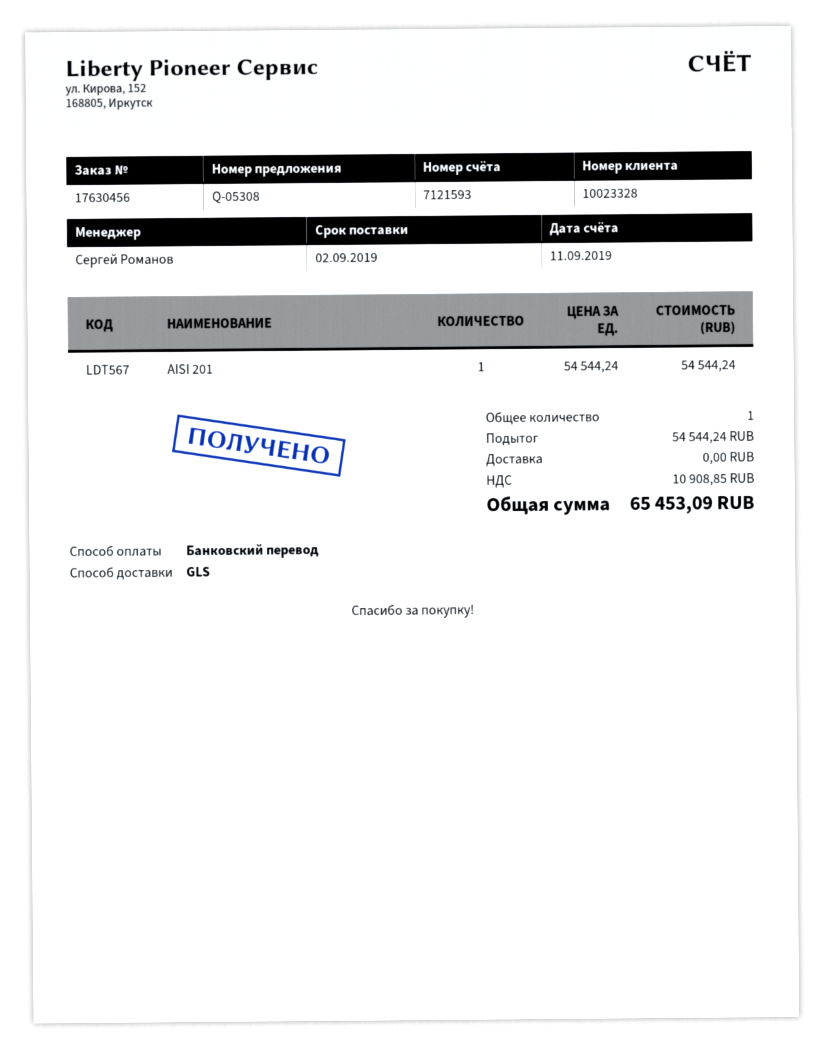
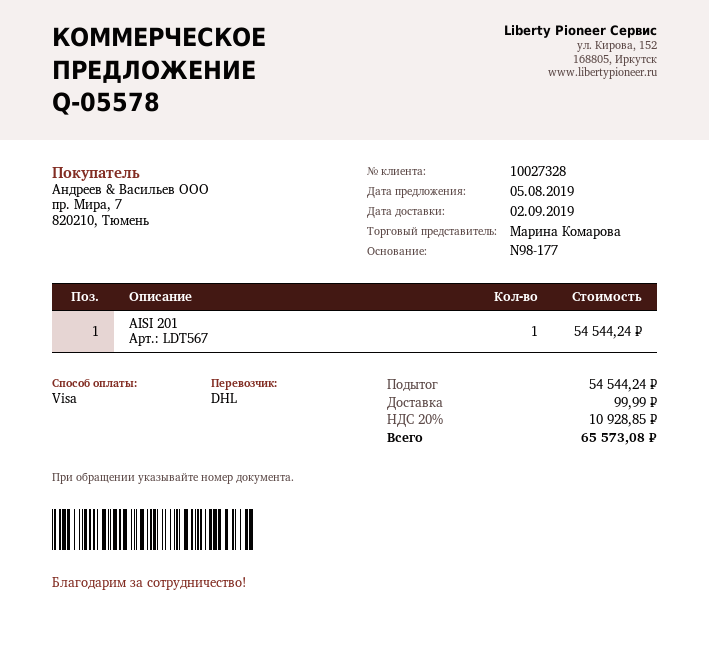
quote number: Q-05308 -> Q-05578
customer number: 10023328 -> 10027328
sales rep: Сергей Романов -> Марина Комарова
payment method: bank transfer -> Visa
shipping method: GLS -> DHL
shipping: 0.00 -> 99.99
tax: 10908.85 -> 10928.85
total: 65453.09 -> 65573.08

